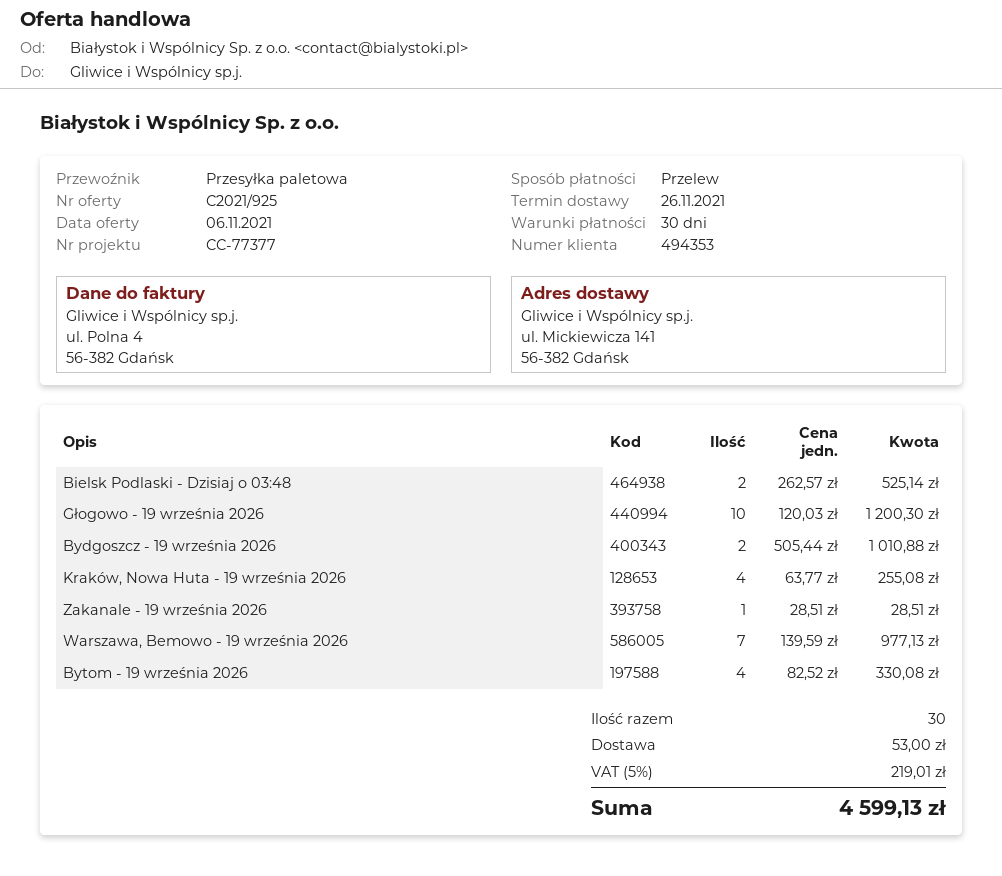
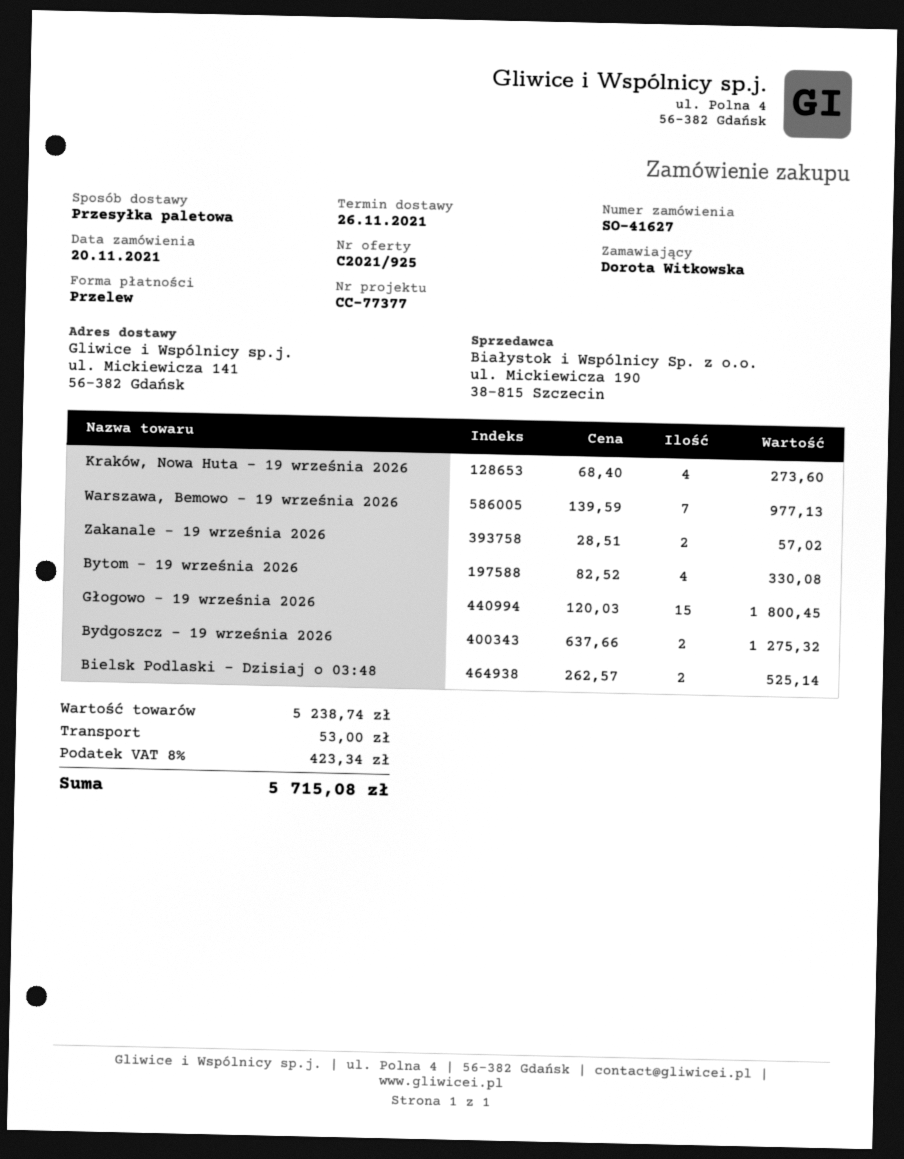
Głogowo - 19 września 2026: 10 x 120.03 = 1200.30 -> 15 x 120.03 = 1800.45
Bydgoszcz - 19 września 2026: 2 x 505.44 = 1010.88 -> 2 x 637.66 = 1275.32
Kraków, Nowa Huta - 19 września 2026: 4 x 63.77 = 255.08 -> 4 x 68.40 = 273.60
Zakanale - 19 września 2026: 1 x 28.51 = 28.51 -> 2 x 28.51 = 57.02
tax: 5% = 219.01 -> 8% = 423.34
total: 4599.13 -> 5715.08

